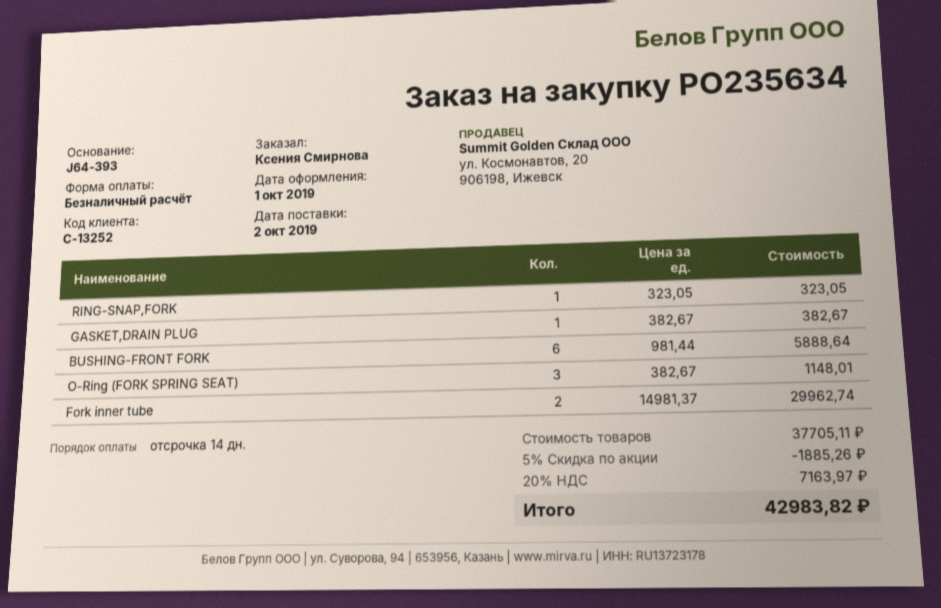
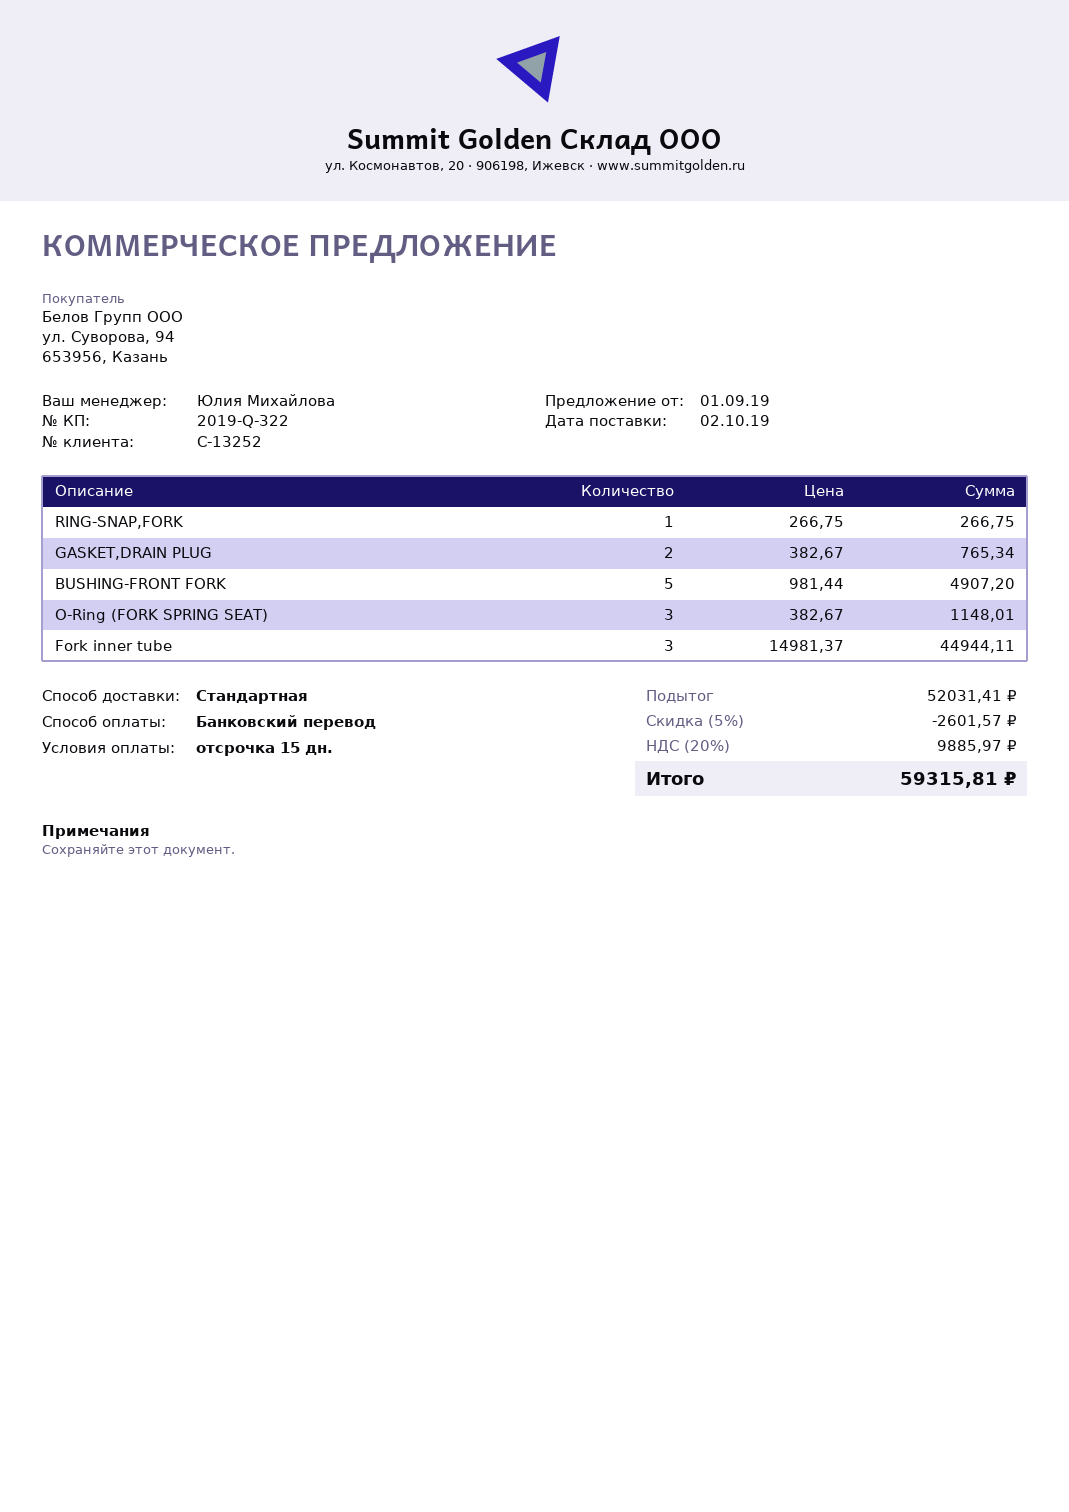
payment terms: 14 days -> 15 days
RING-SNAP,FORK: 1 x 323.05 = 323.05 -> 1 x 266.75 = 266.75
GASKET,DRAIN PLUG: 1 x 382.67 = 382.67 -> 2 x 382.67 = 765.34
BUSHING-FRONT FORK: 6 x 981.44 = 5888.64 -> 5 x 981.44 = 4907.20
Fork inner tube: 2 x 14981.37 = 29962.74 -> 3 x 14981.37 = 44944.11
subtotal: 37705.11 -> 52031.41
discount: 5% = 1885.26 -> 5% = 2601.57
tax: 20% = 7163.97 -> 20% = 9885.97
total: 42983.82 -> 59315.81

